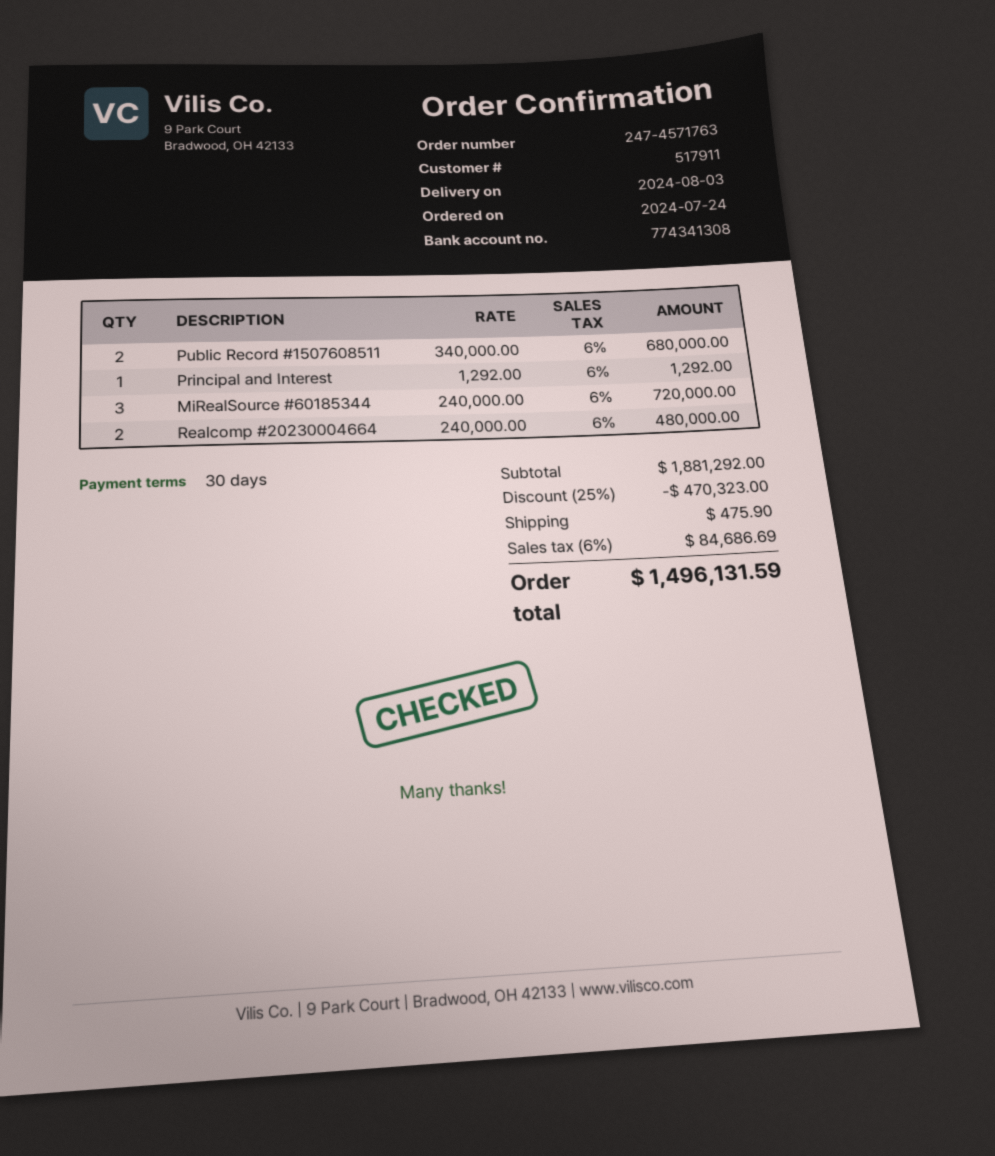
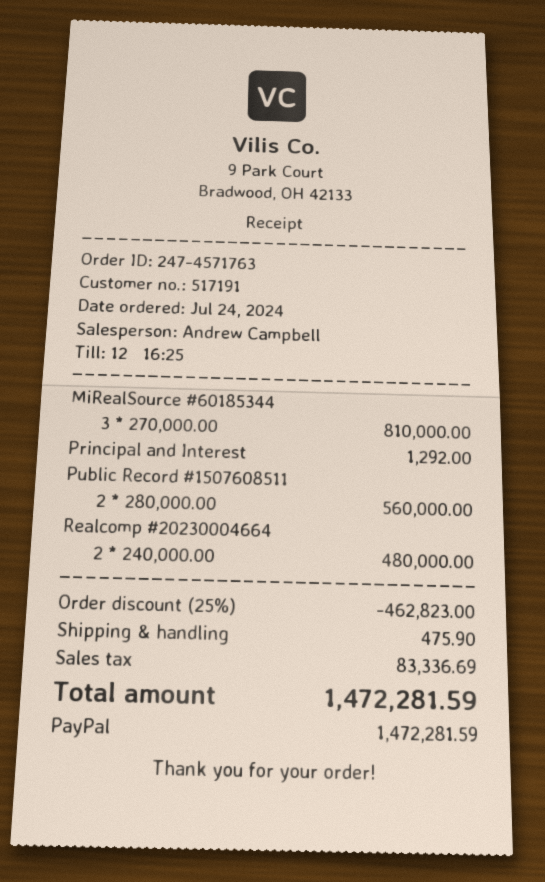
customer number: 517911 -> 517191
Public Record #1507608511: 2 x 340000.00 = 680000.00 -> 2 x 280000.00 = 560000.00
MiRealSource #60185344: 3 x 240000.00 = 720000.00 -> 3 x 270000.00 = 810000.00
discount: 25% = 470323.00 -> 25% = 462823.00
tax: 84686.69 -> 83336.69
total: 1496131.59 -> 1472281.59

